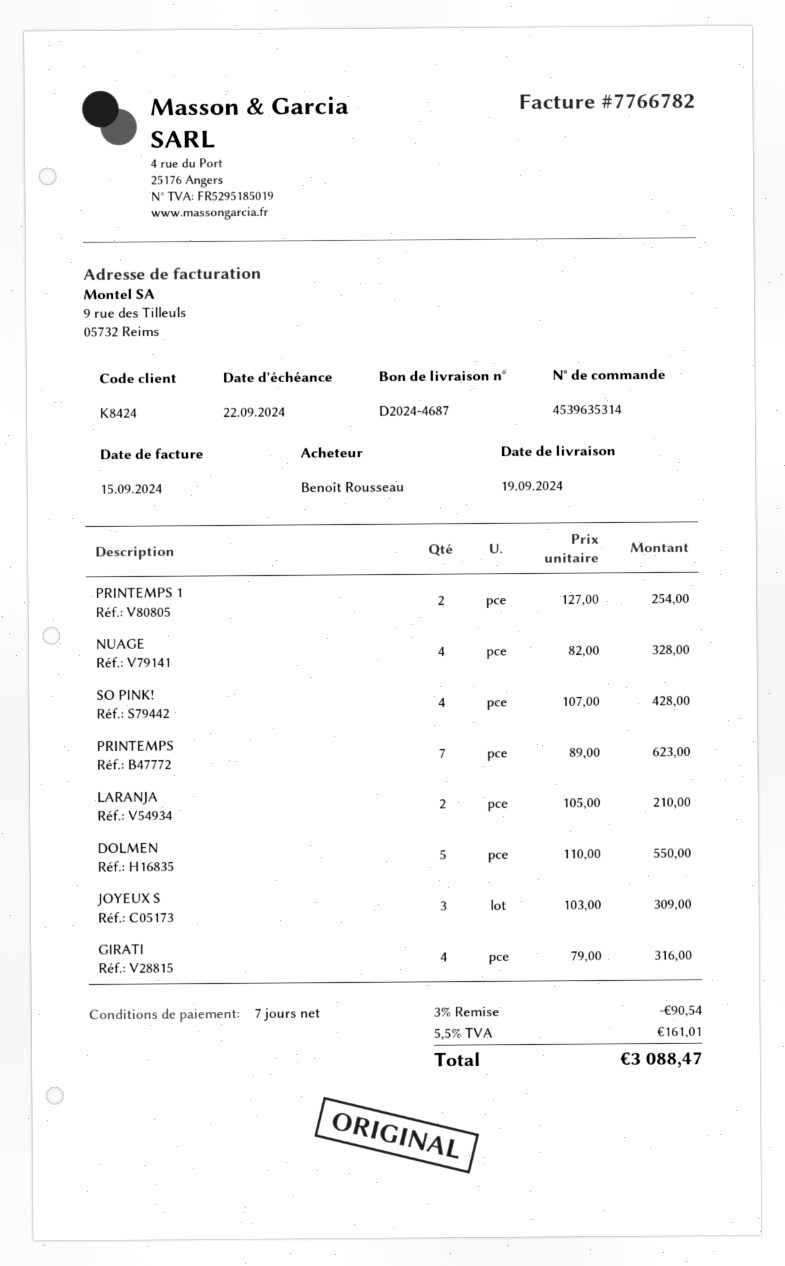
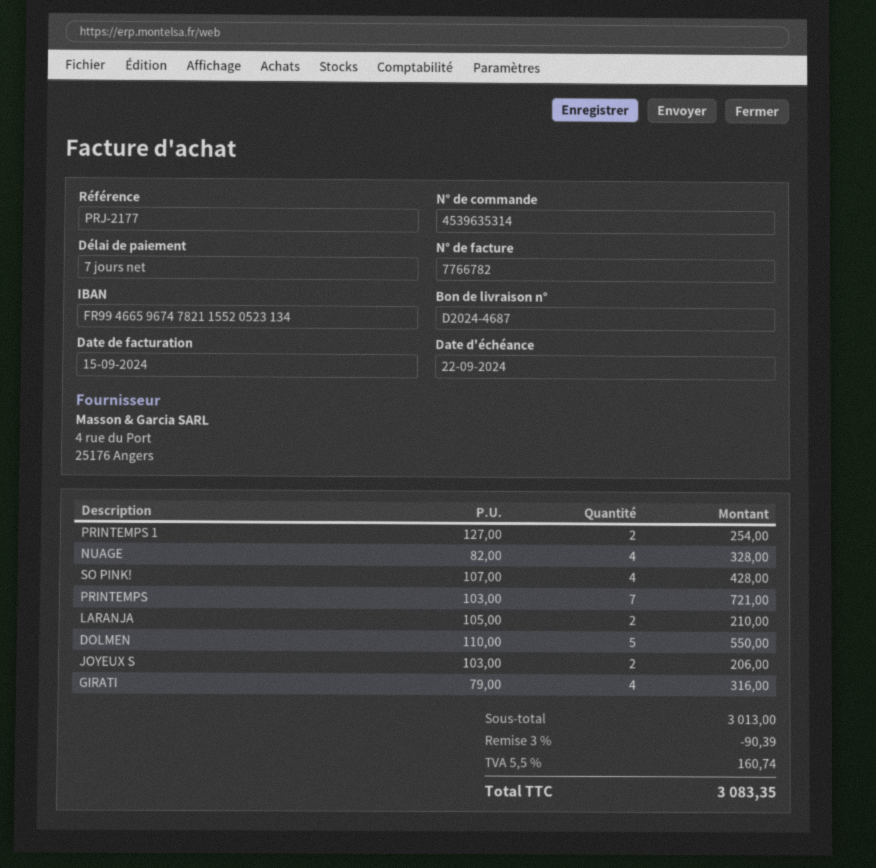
PRINTEMPS: 7 x 89.00 = 623.00 -> 7 x 103.00 = 721.00
JOYEUX S: 3 x 103.00 = 309.00 -> 2 x 103.00 = 206.00
discount: 3% = 90.54 -> 3% = 90.39
tax: 5.5% = 161.01 -> 5.5% = 160.74
total: 3088.47 -> 3083.35

